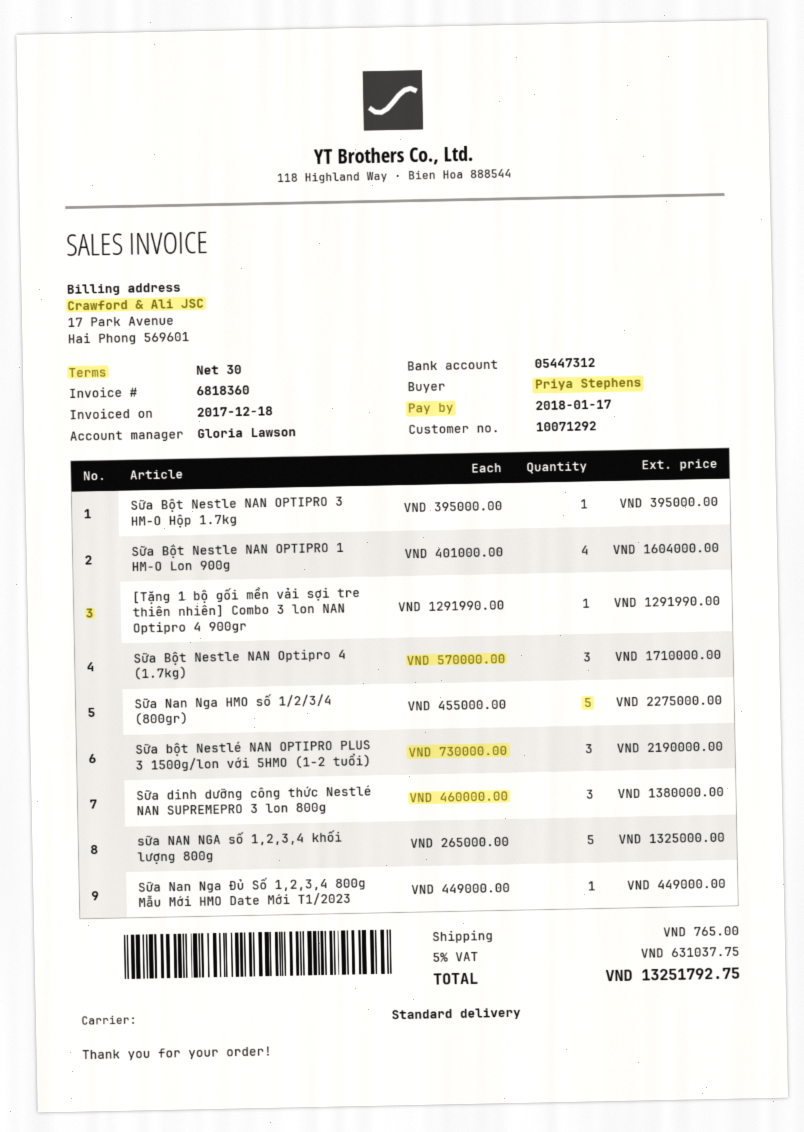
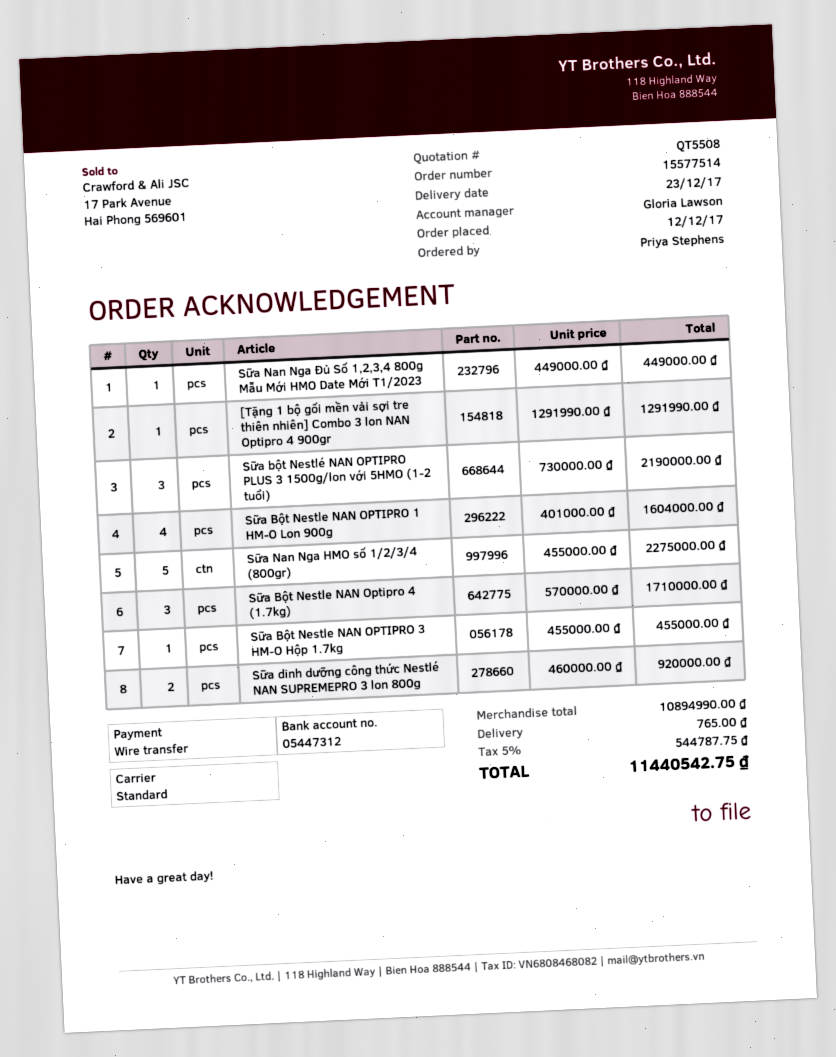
Sữa Bột Nestle NAN OPTIPRO 3 HM-O Hộp 1.7kg: 1 x 395000.00 = 395000.00 -> 1 x 455000.00 = 455000.00
Sữa dinh dưỡng công thức Nestlé NAN SUPREMEPRO 3 lon 800g: 3 x 460000.00 = 1380000.00 -> 2 x 460000.00 = 920000.00
sữa NAN NGA số 1,2,3,4 khối lượng 800g: 5 x 265000.00 = 1325000.00 -> none
tax: 5% = 631037.75 -> 5% = 544787.75
total: 13251792.75 -> 11440542.75

